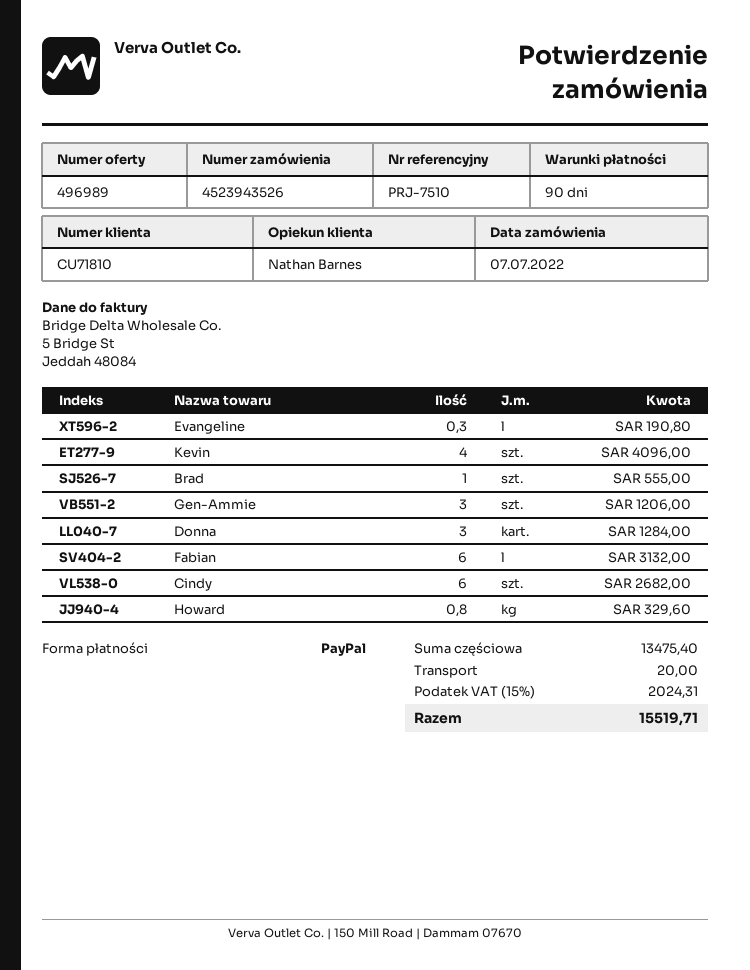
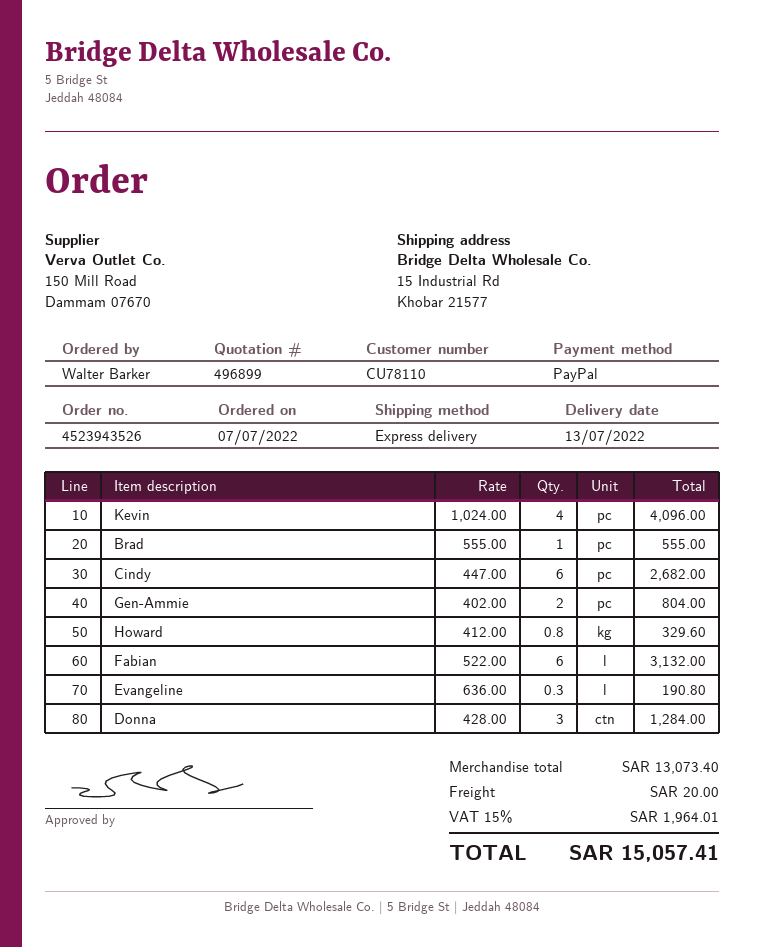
quote number: 496989 -> 496899
customer number: CU71810 -> CU78110
Gen-Ammie: 3 for 1206.00 -> 2 for 804.00
subtotal: 13475.40 -> 13073.40
tax: 15% = 2024.31 -> 15% = 1964.01
total: 15519.71 -> 15057.41

